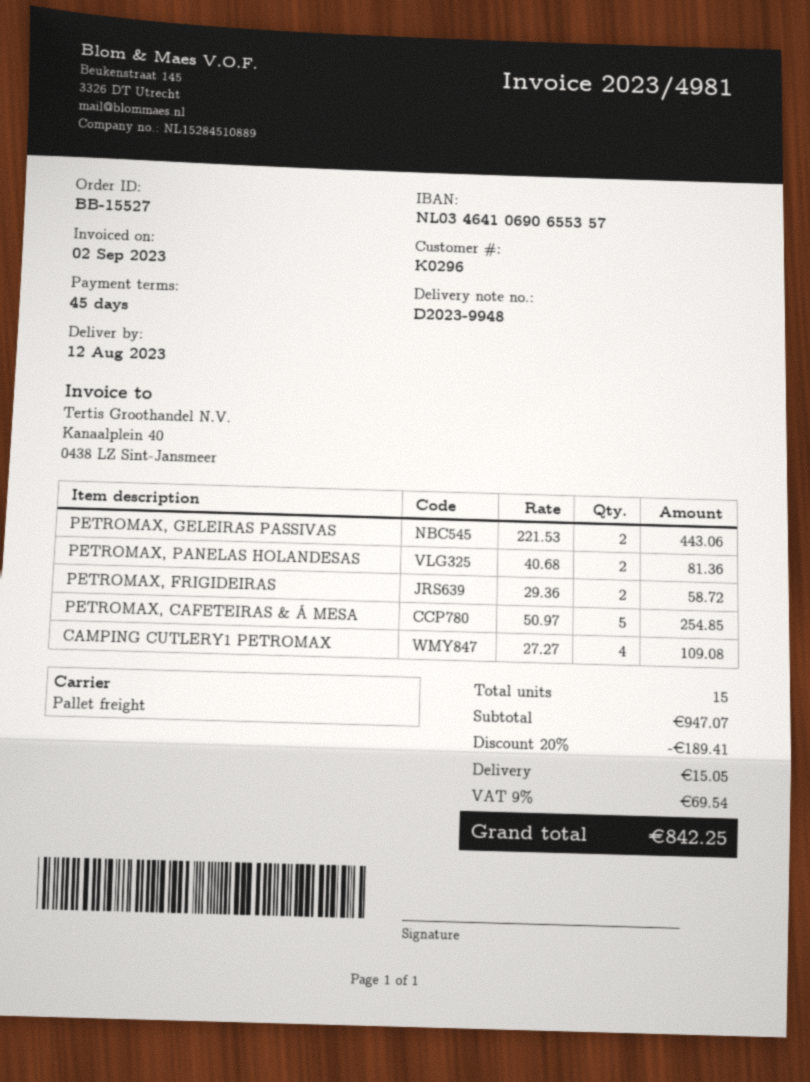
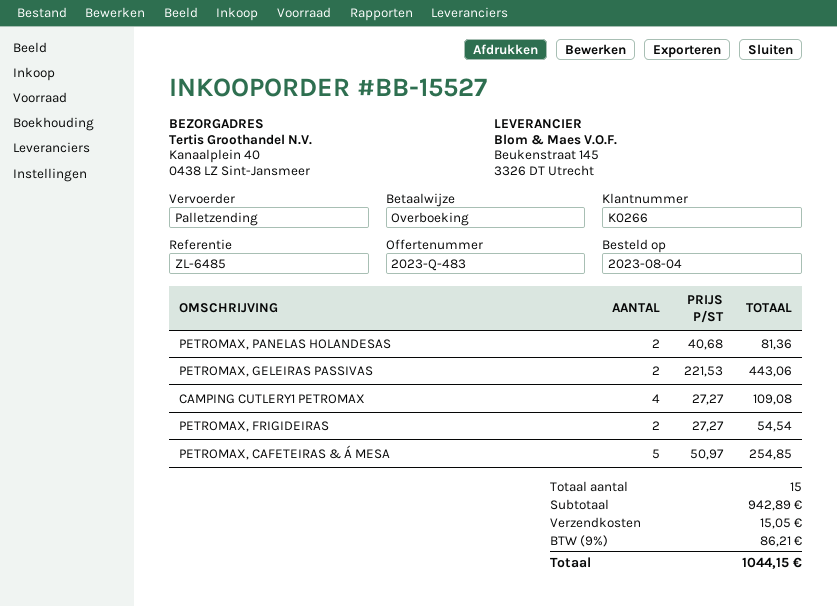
customer number: K0296 -> K0266
PETROMAX, FRIGIDEIRAS: 2 x 29.36 = 58.72 -> 2 x 27.27 = 54.54
subtotal: 947.07 -> 942.89
discount: 20% = 189.41 -> none
tax: 9% = 69.54 -> 9% = 86.21
total: 842.25 -> 1044.15

